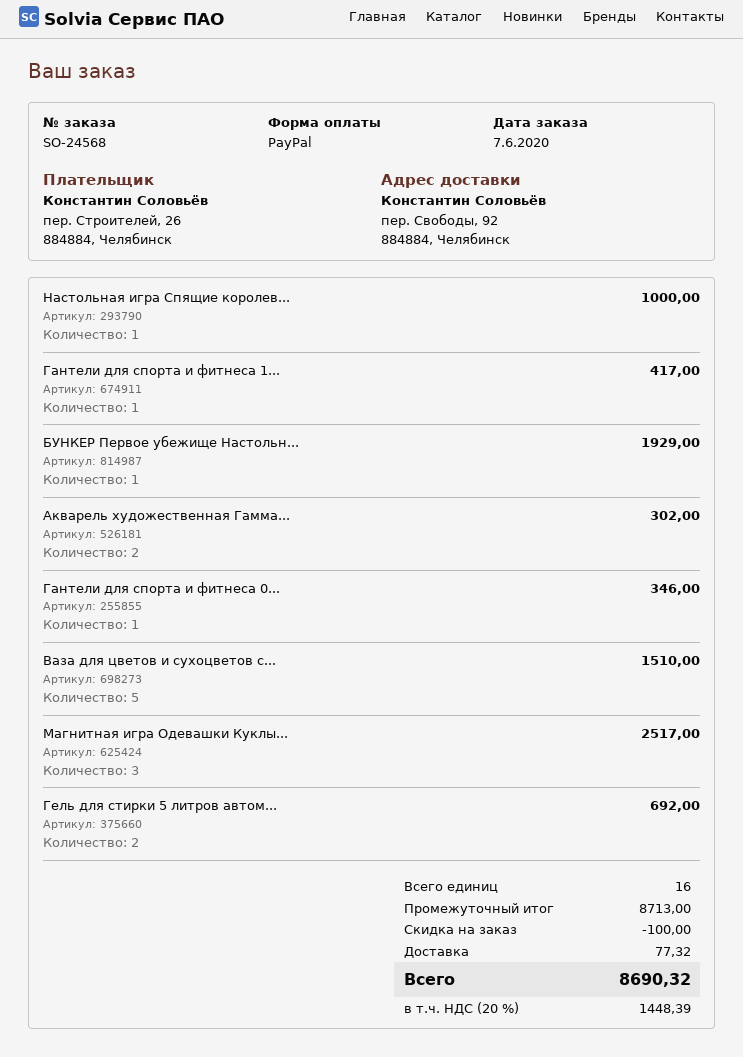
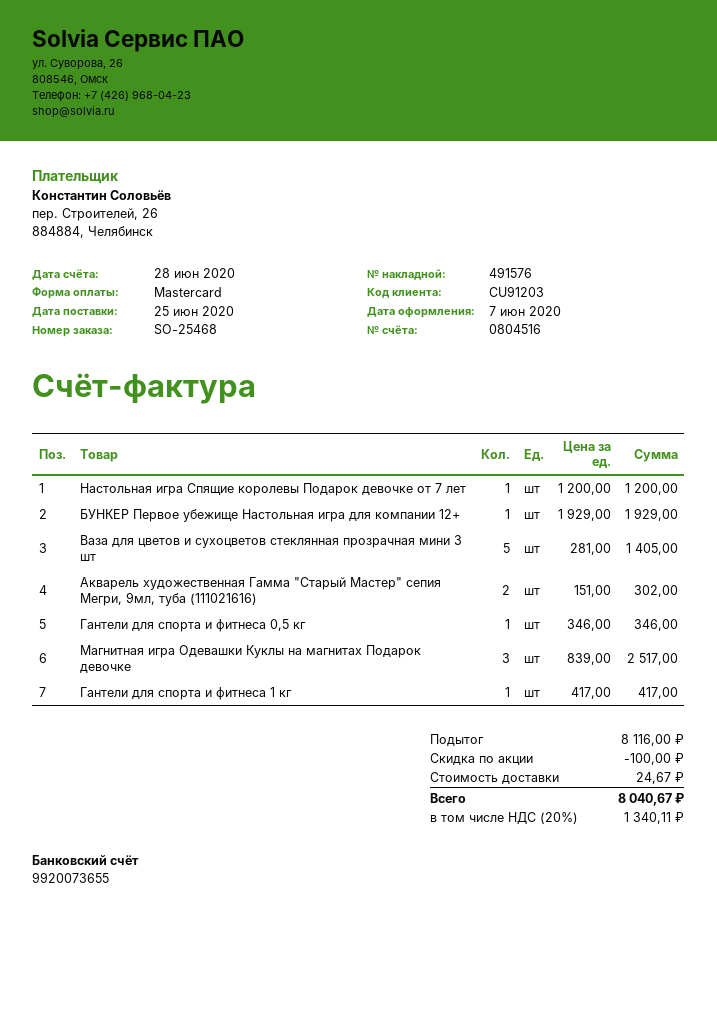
order number: SO-24568 -> SO-25468
payment method: PayPal -> Mastercard
Настольная игра Спящие королев...: 1 for 1000.00 -> 1 for 1200.00
Ваза для цветов и сухоцветов с...: 5 for 1510.00 -> 5 for 1405.00
Гель для стирки 5 литров автом...: 2 for 692.00 -> none
subtotal: 8713.00 -> 8116.00
shipping: 77.32 -> 24.67
tax: 20% = 1448.39 -> 20% = 1340.11
total: 8690.32 -> 8040.67

